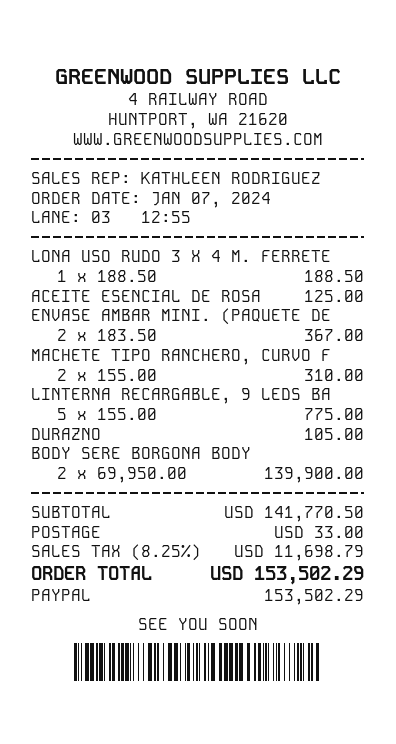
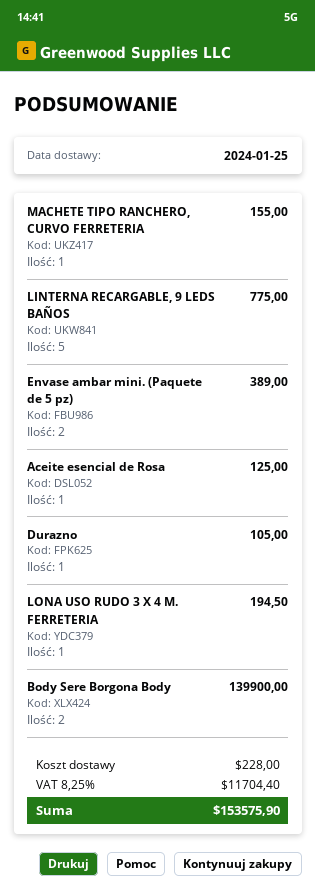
LONA USO RUDO 3 X 4 M. FERRETE: 1 for 188.50 -> 1 for 194.50
ENVASE AMBAR MINI. (PAQUETE DE: 2 for 367.00 -> 2 for 389.00
MACHETE TIPO RANCHERO, CURVO F: 2 for 310.00 -> 1 for 155.00
shipping: 33.00 -> 228.00
tax: 8.25% = 11698.79 -> 8.25% = 11704.40
total: 153502.29 -> 153575.90

